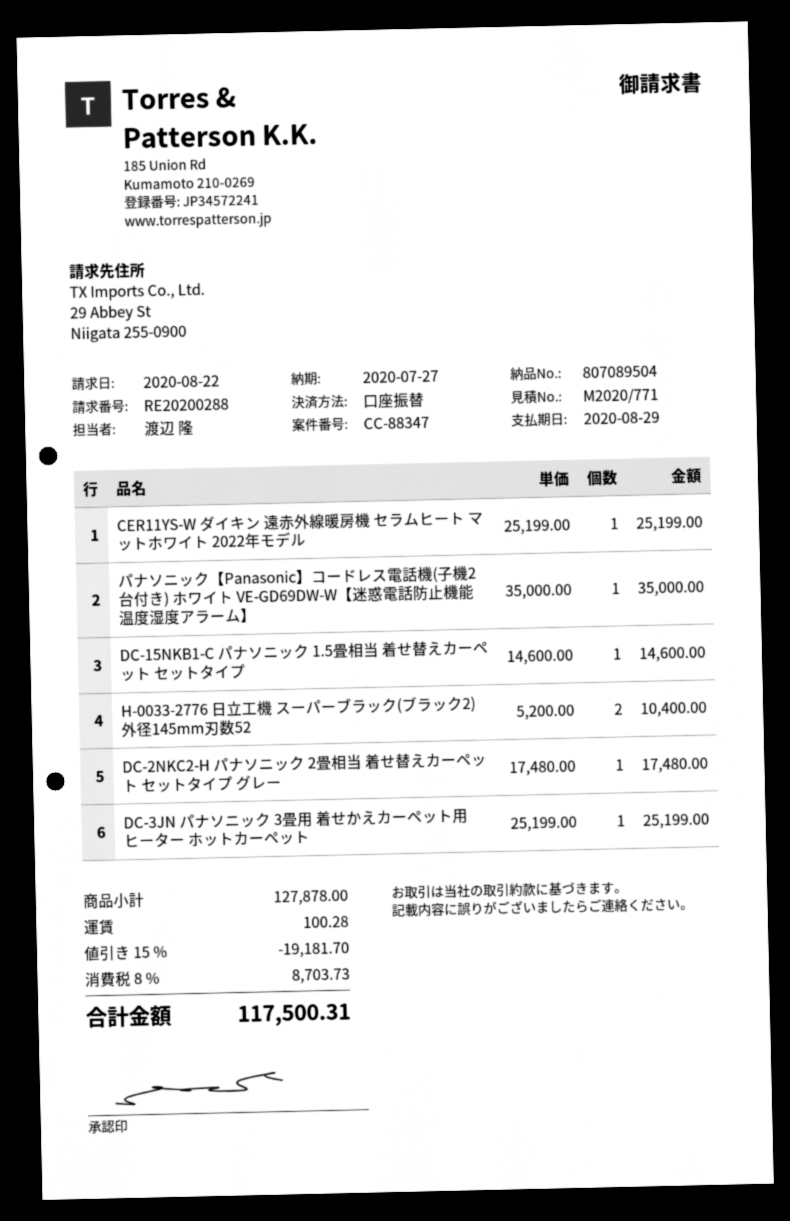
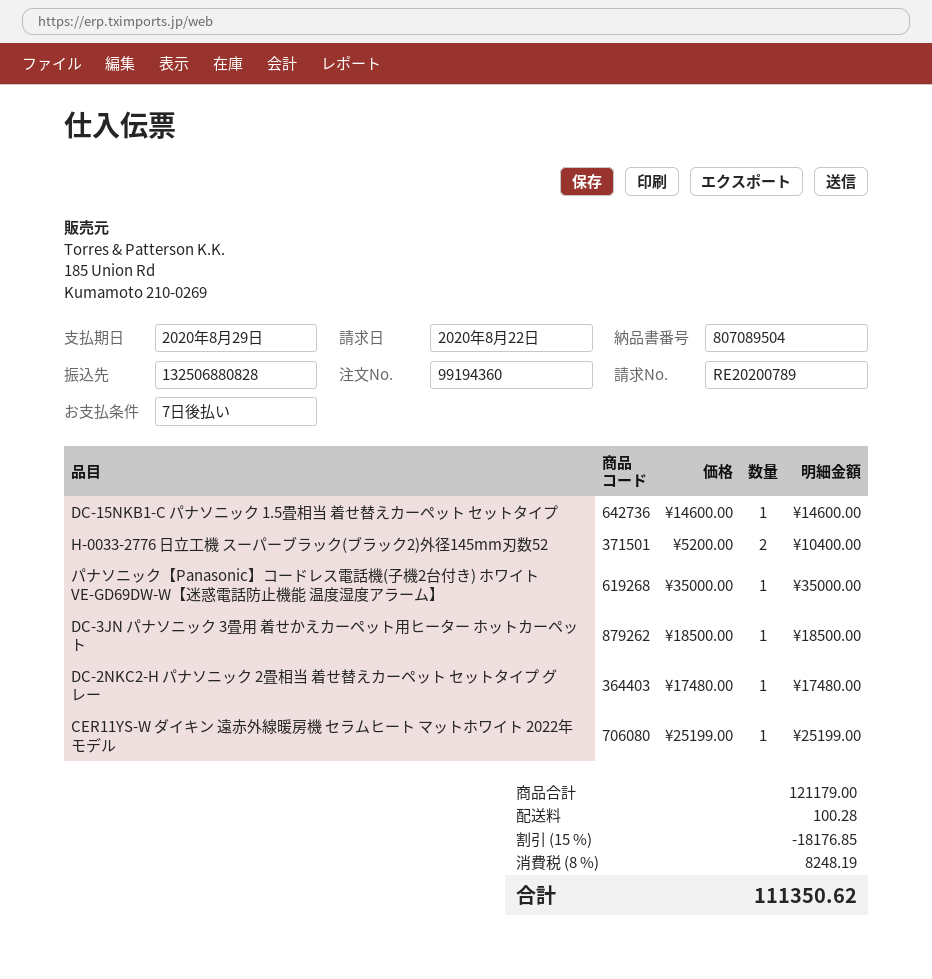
invoice number: RE20200288 -> RE20200789
DC-3JN パナソニック 3畳用 着せかえカーペット用ヒーター ホットカーペット: 1 x 25199.00 = 25199.00 -> 1 x 18500.00 = 18500.00
subtotal: 127878.00 -> 121179.00
discount: 15% = 19181.70 -> 15% = 18176.85
tax: 8% = 8703.73 -> 8% = 8248.19
total: 117500.31 -> 111350.62

